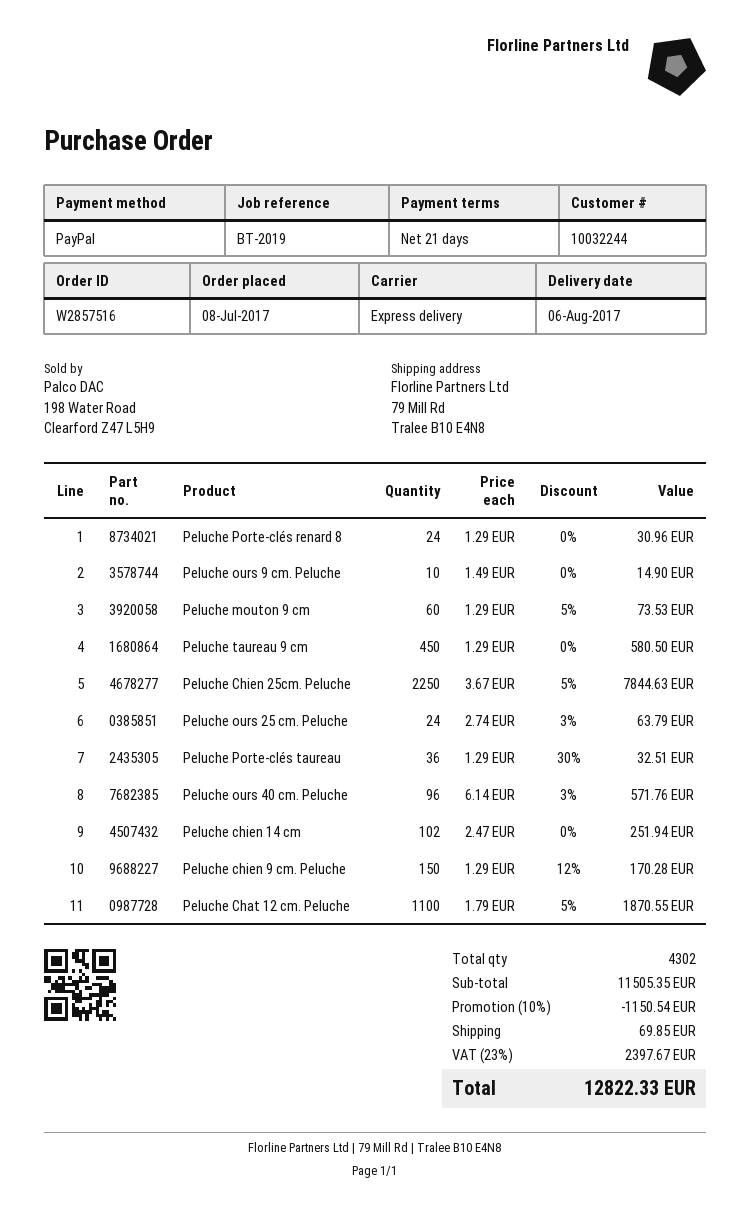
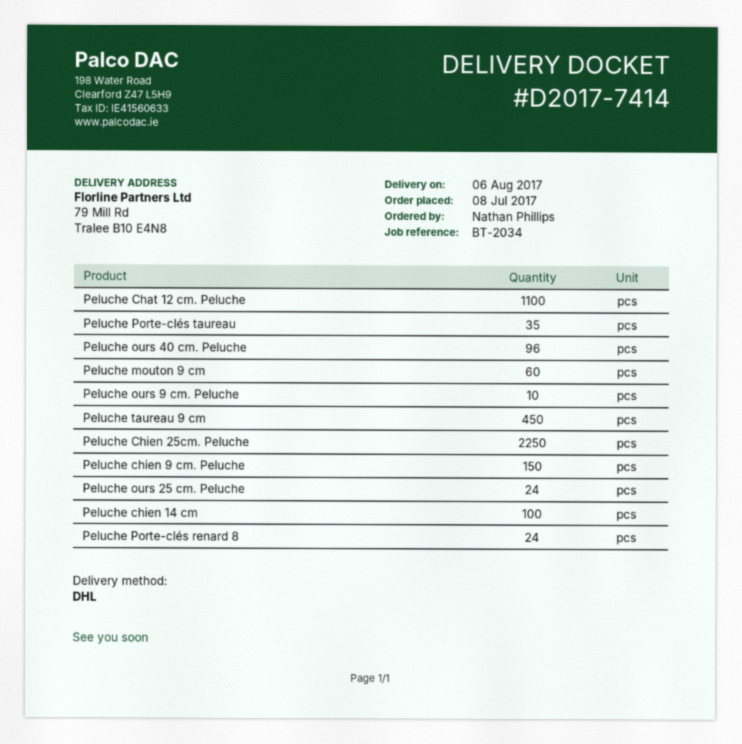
reference: BT-2019 -> BT-2034
shipping method: express -> DHL
Peluche Porte-clés taureau: 36 -> 35
Peluche chien 14 cm: 102 -> 100

